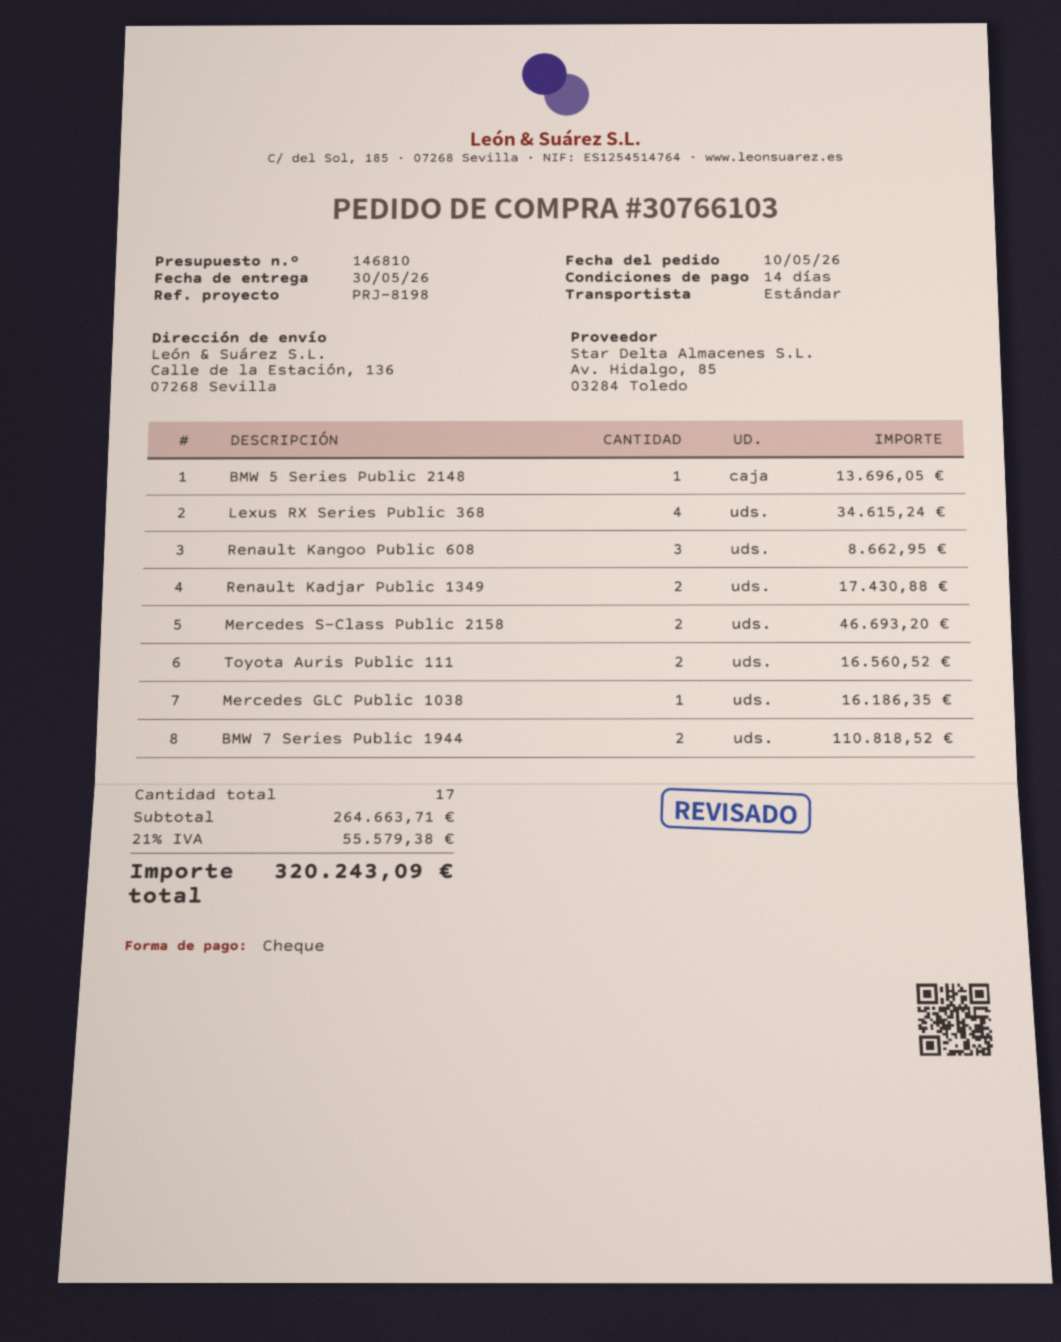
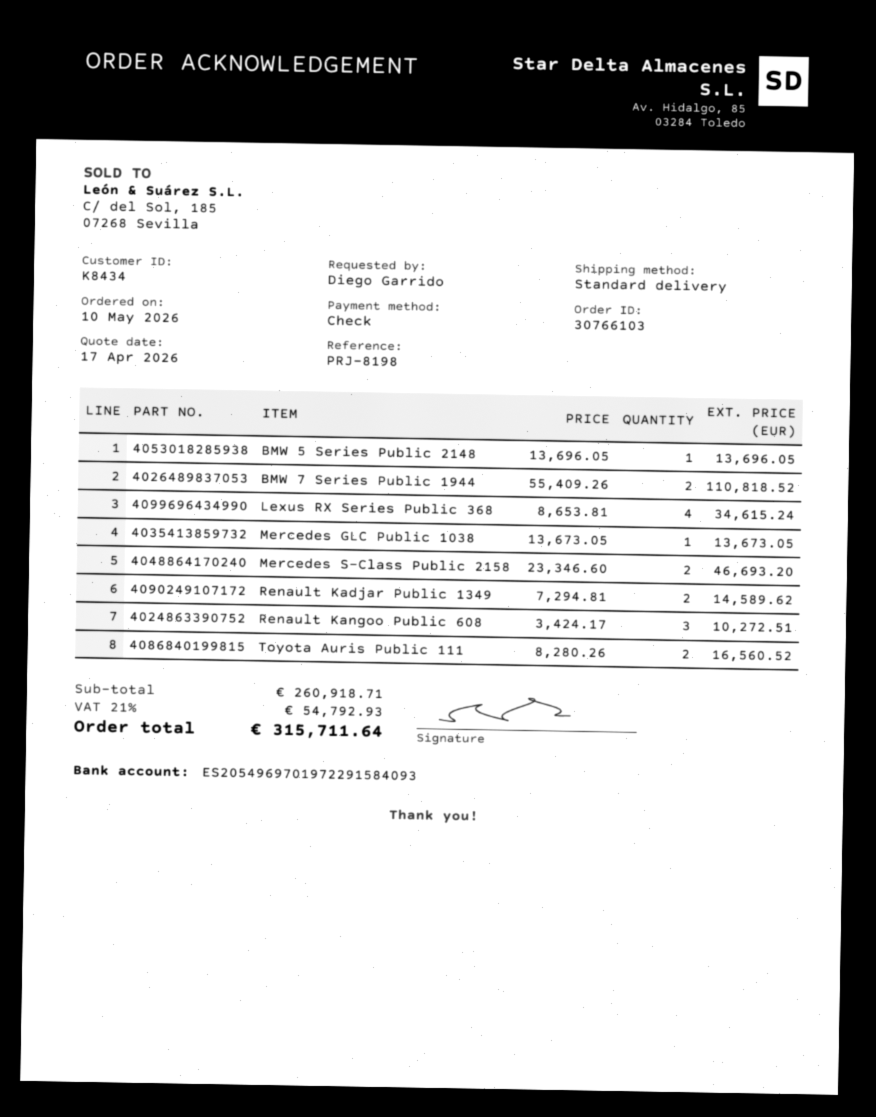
Renault Kangoo Public 608: 3 for 8662.95 -> 3 for 10272.51
Renault Kadjar Public 1349: 2 for 17430.88 -> 2 for 14589.62
Mercedes GLC Public 1038: 1 for 16186.35 -> 1 for 13673.05
subtotal: 264663.71 -> 260918.71
tax: 21% = 55579.38 -> 21% = 54792.93
total: 320243.09 -> 315711.64

